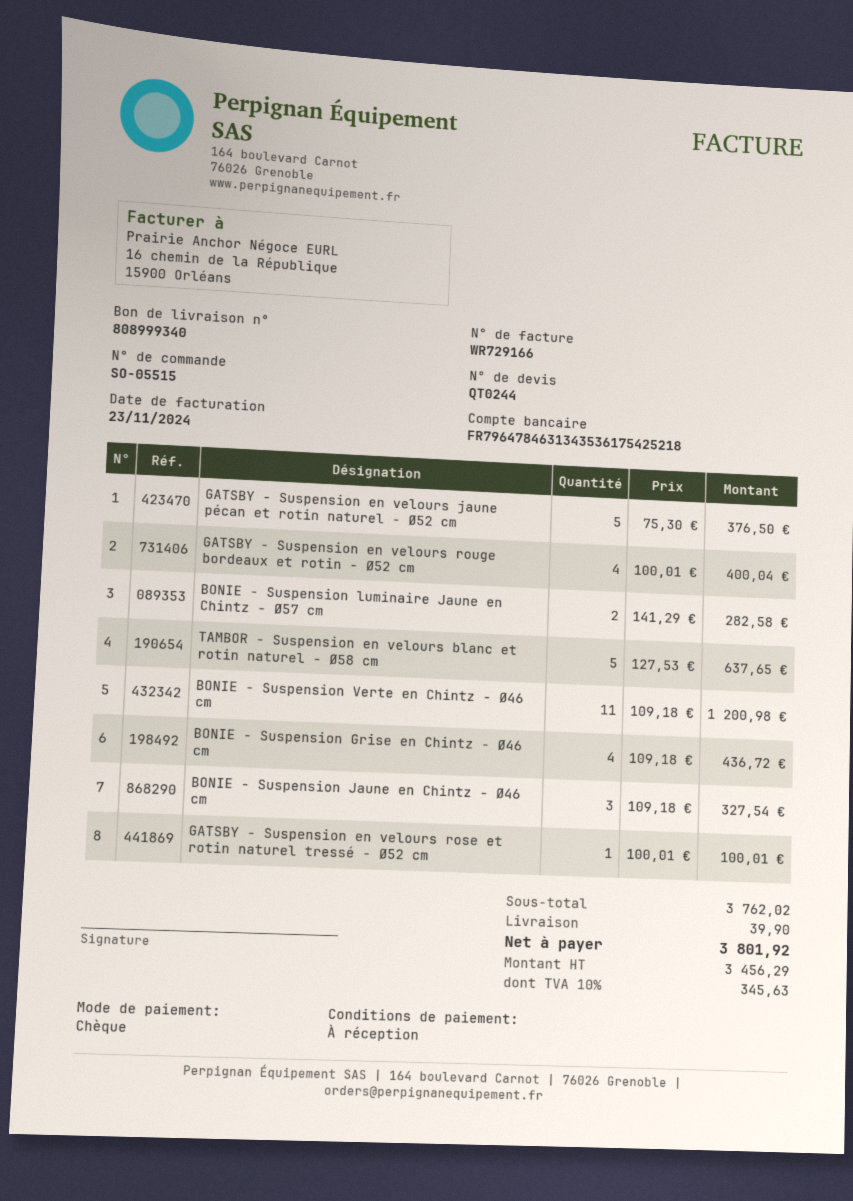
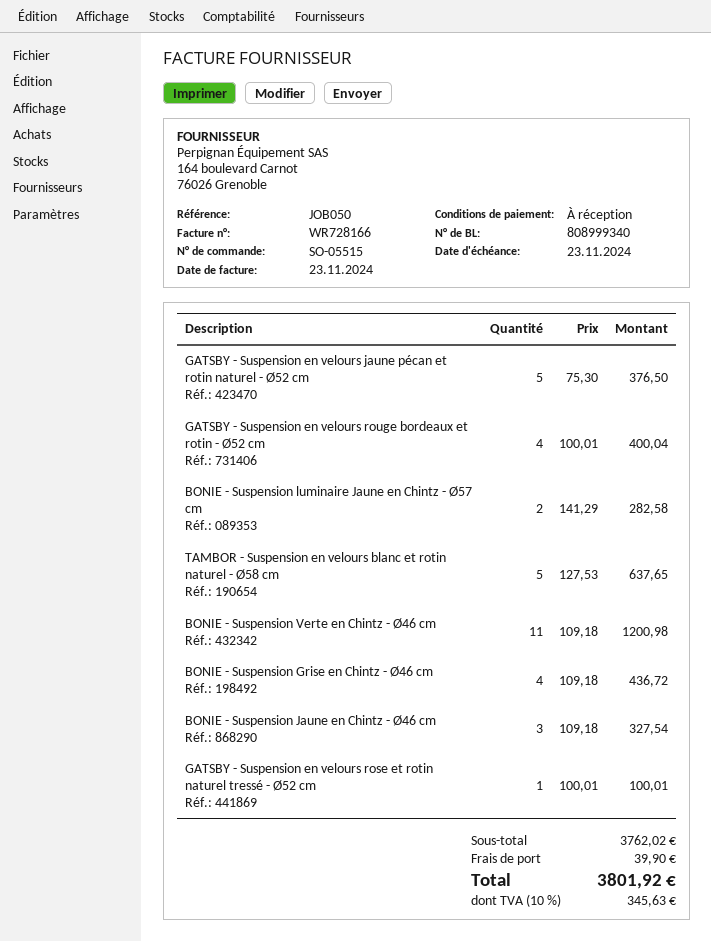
invoice number: WR729166 -> WR728166

